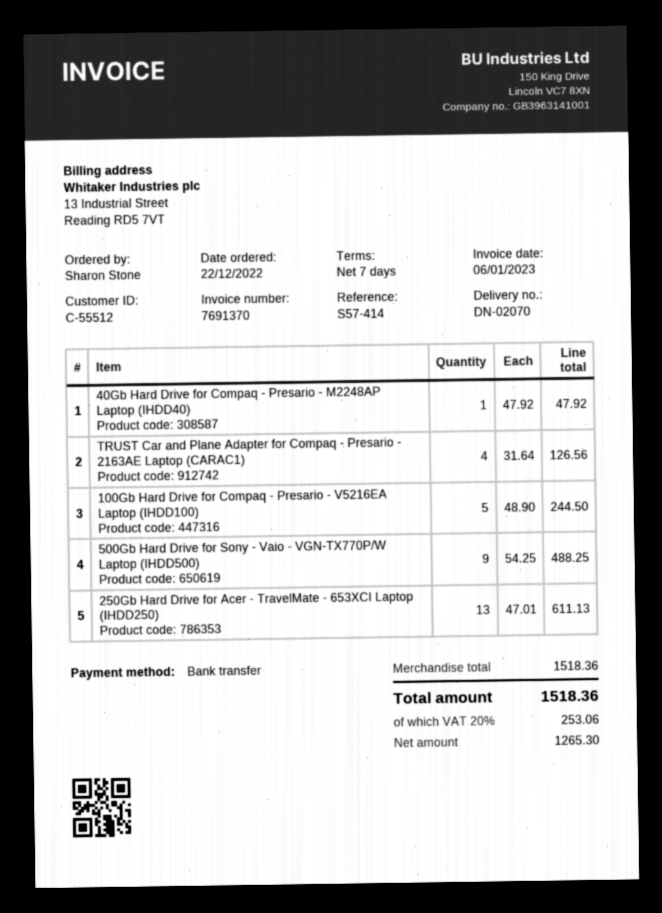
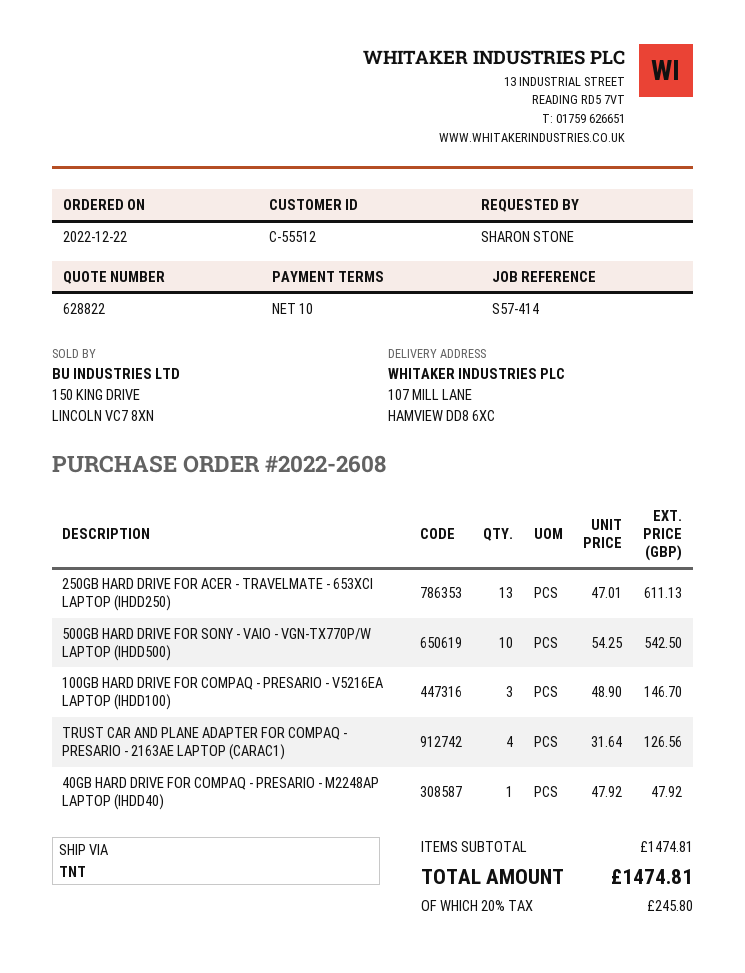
payment terms: 7 days -> 10 days
100Gb Hard Drive for Compaq - Presario - V5216EA Laptop (IHDD100): 5 x 48.90 = 244.50 -> 3 x 48.90 = 146.70
500Gb Hard Drive for Sony - Vaio - VGN-TX770P/W Laptop (IHDD500): 9 x 54.25 = 488.25 -> 10 x 54.25 = 542.50
subtotal: 1518.36 -> 1474.81
tax: 20% = 253.06 -> 20% = 245.80
total: 1518.36 -> 1474.81

